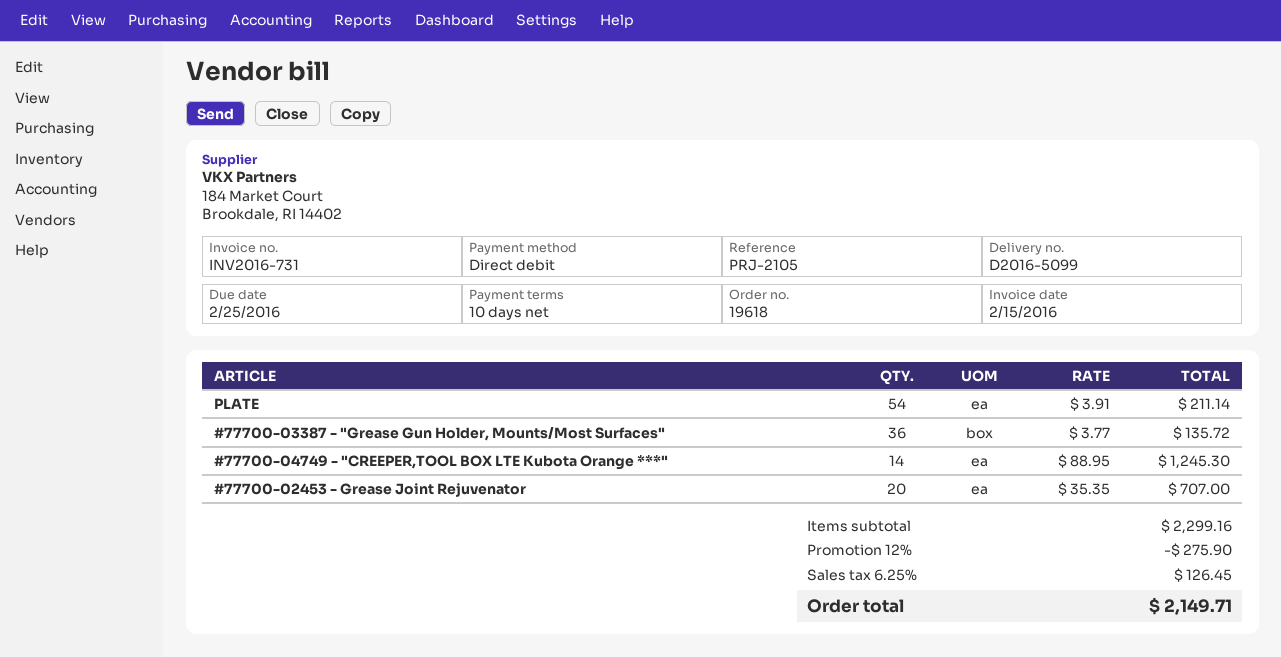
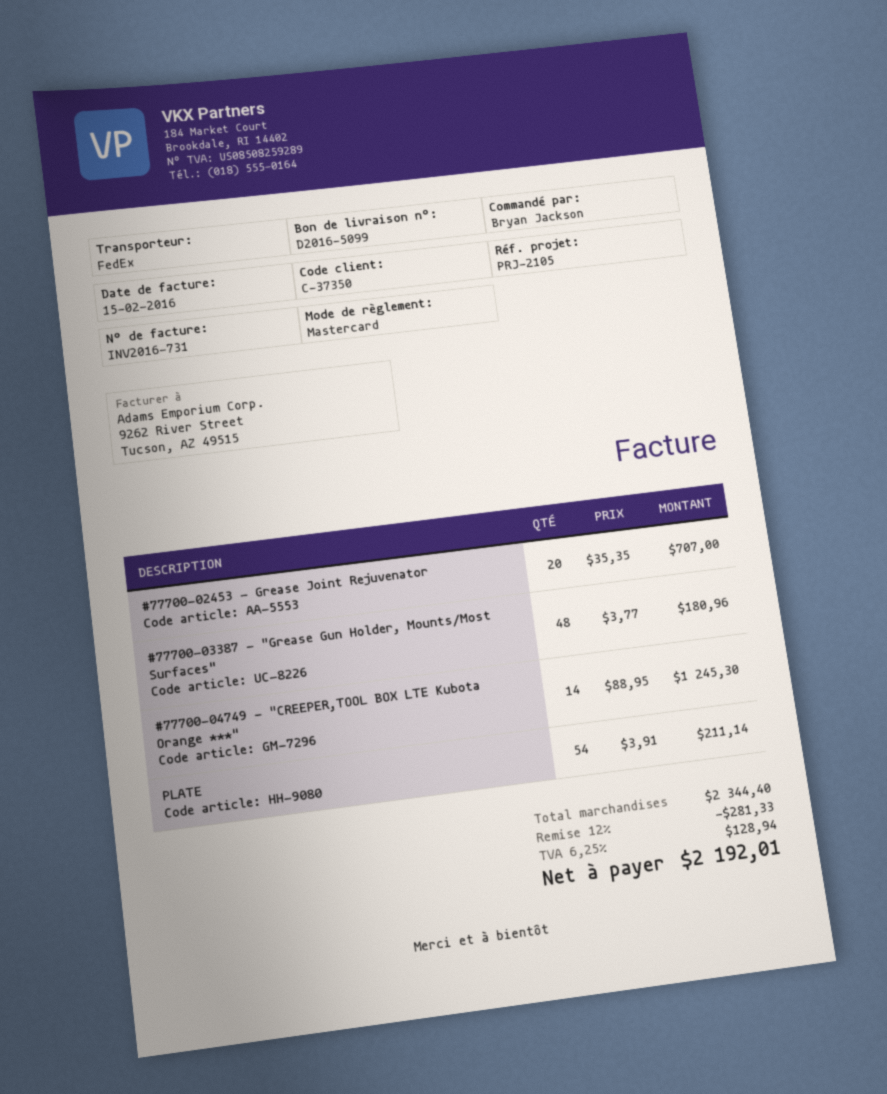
payment method: direct debit -> Mastercard
#77700-03387 - "Grease Gun Holder, Mounts/Most Surfaces": 36 x 3.77 = 135.72 -> 48 x 3.77 = 180.96
subtotal: 2299.16 -> 2344.40
discount: 12% = 275.90 -> 12% = 281.33
tax: 6.25% = 126.45 -> 6.25% = 128.94
total: 2149.71 -> 2192.01

